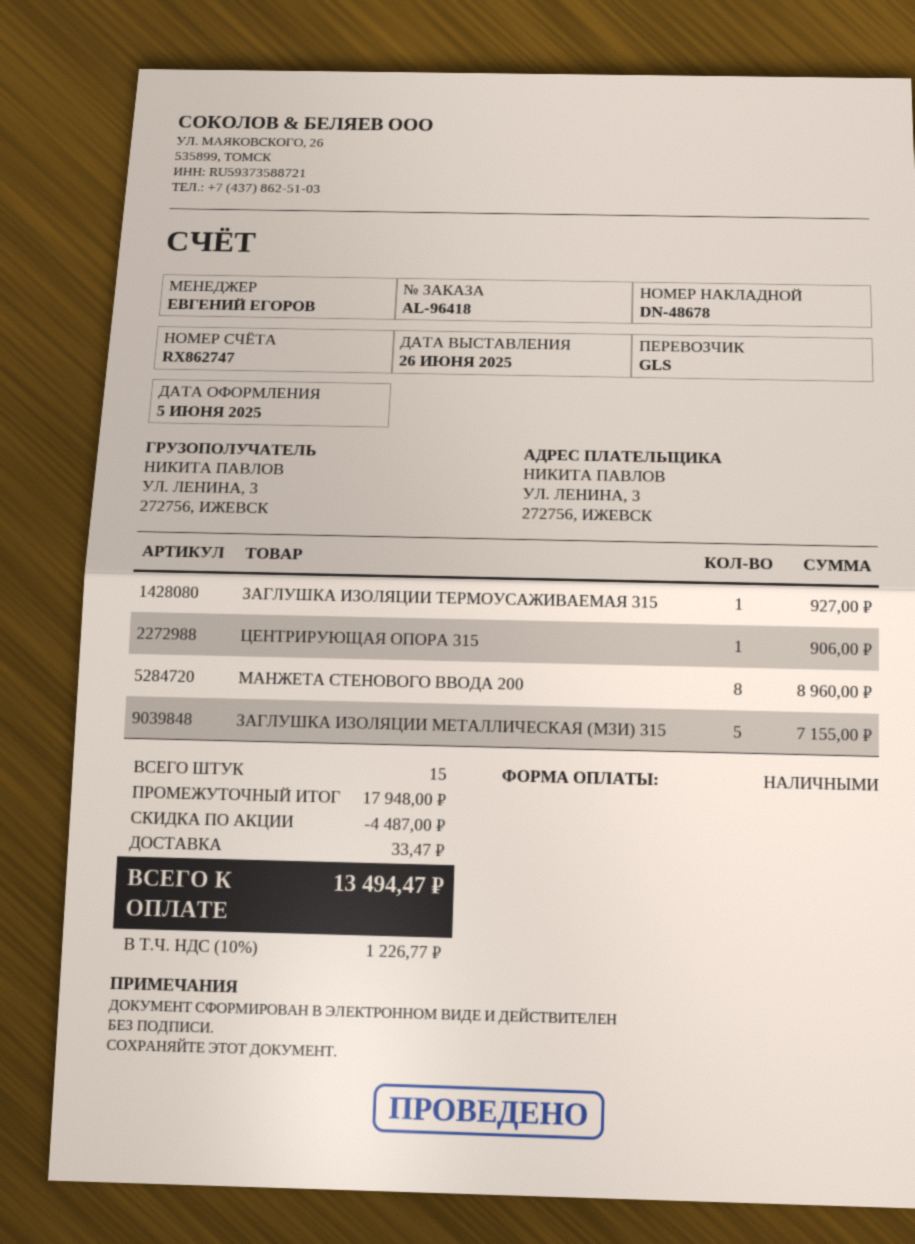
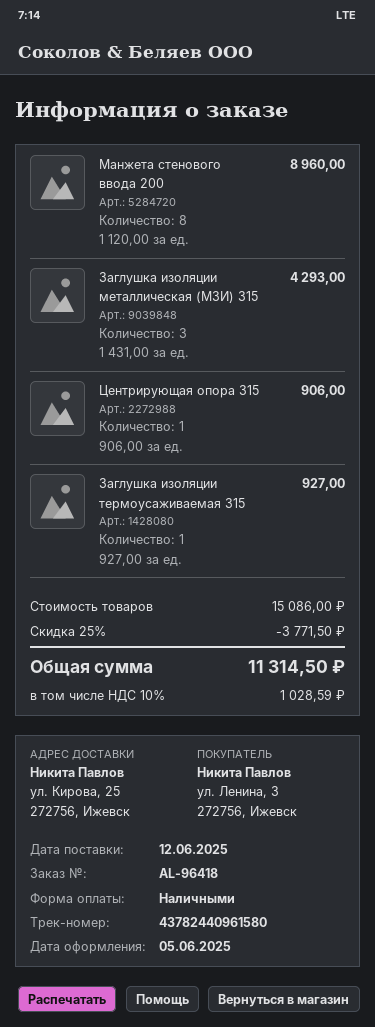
ship to: УЛ. ЛЕНИНА, 3, 272756, ИЖЕВСК -> ул. Кирова, 25, 272756, Ижевск
ЗАГЛУШКА ИЗОЛЯЦИИ МЕТАЛЛИЧЕСКАЯ (МЗИ) 315: 5 for 7155.00 -> 3 for 4293.00
subtotal: 17948.00 -> 15086.00
discount: 4487.00 -> 3771.50
shipping: 33.47 -> none
tax: 10% = 1226.77 -> 10% = 1028.59
total: 13494.47 -> 11314.50

